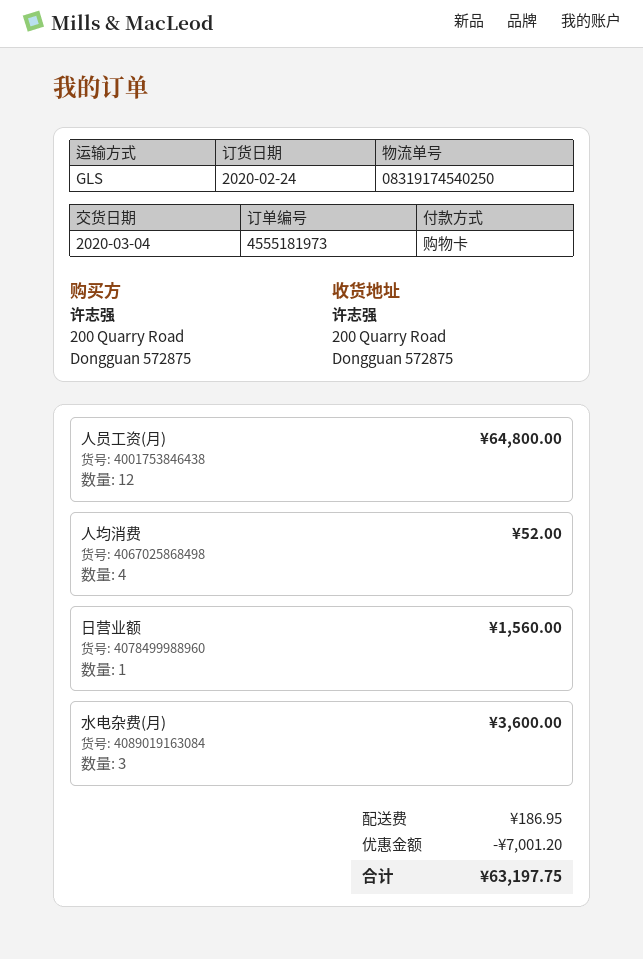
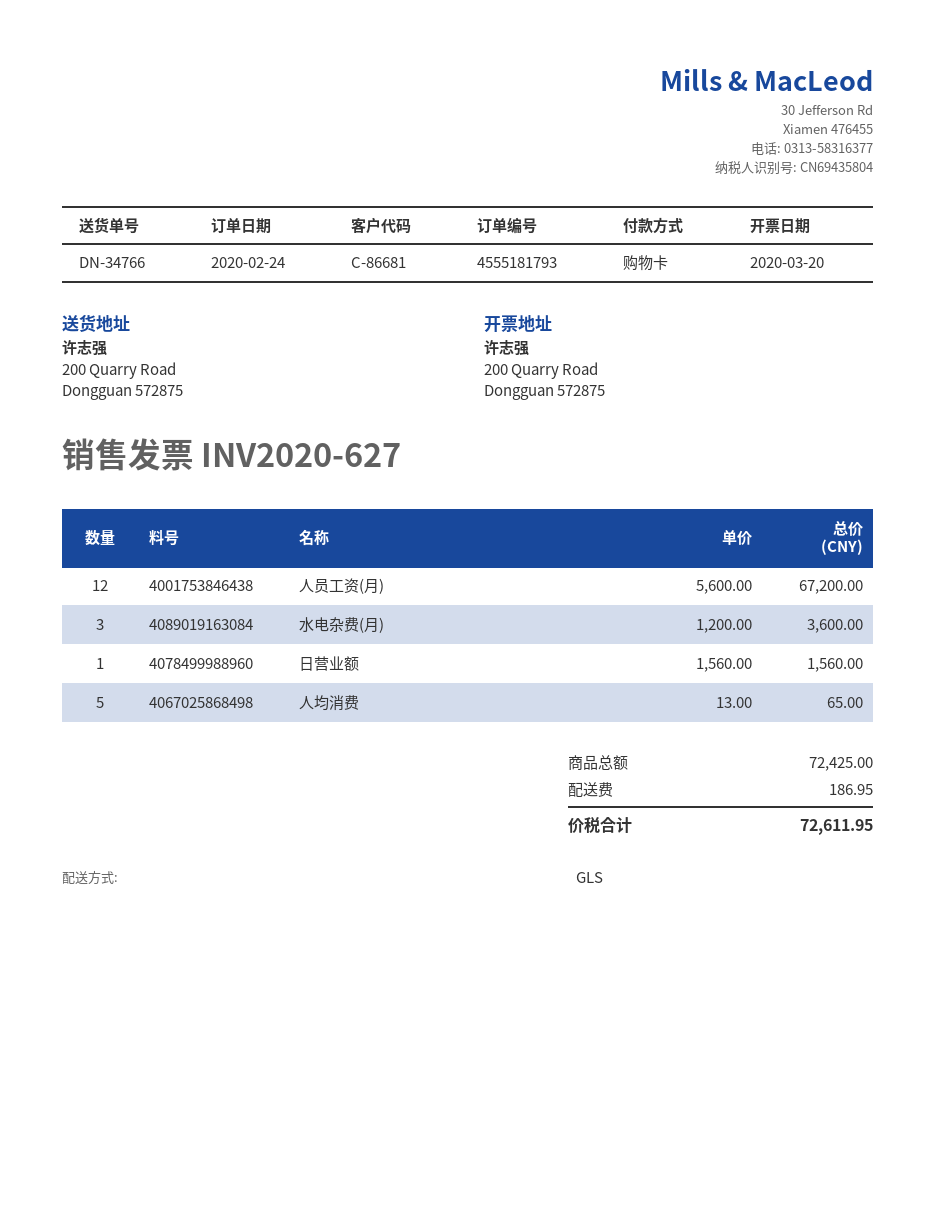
order number: 4555181973 -> 4555181793
人员工资(月): 12 for 64800.00 -> 12 for 67200.00
人均消费: 4 for 52.00 -> 5 for 65.00
discount: 7001.20 -> none
total: 63197.75 -> 72611.95

